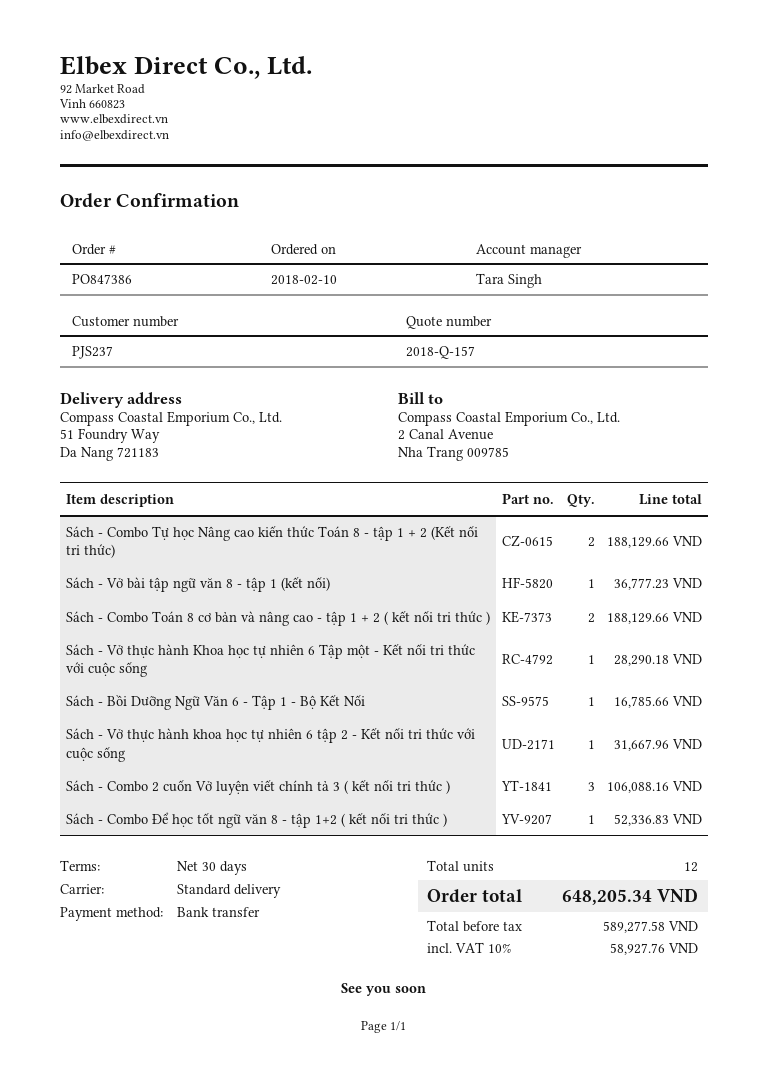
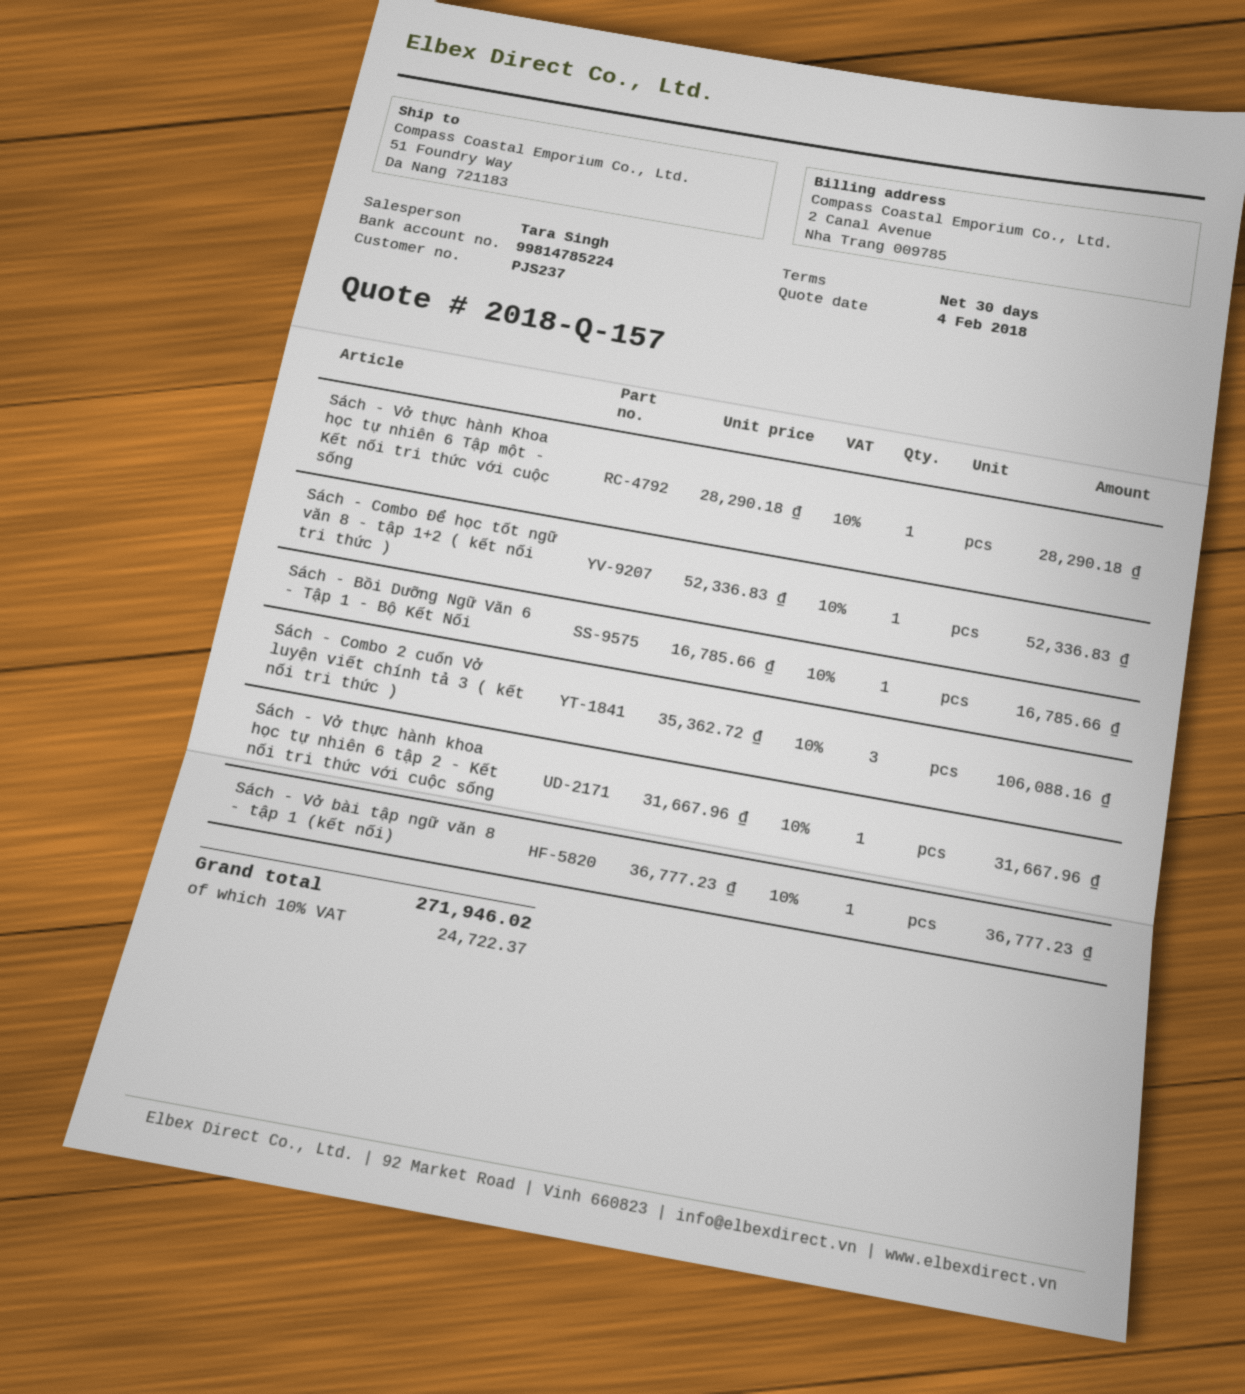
Sách - Combo Tự học Nâng cao kiến thức Toán 8 - tập 1 + 2 (Kết nối tri thức): 2 for 188129.66 -> none
Sách - Combo Toán 8 cơ bản và nâng cao - tập 1 + 2 ( kết nối tri thức ): 2 for 188129.66 -> none
tax: 10% = 58927.76 -> 10% = 24722.37
total: 648205.34 -> 271946.02

